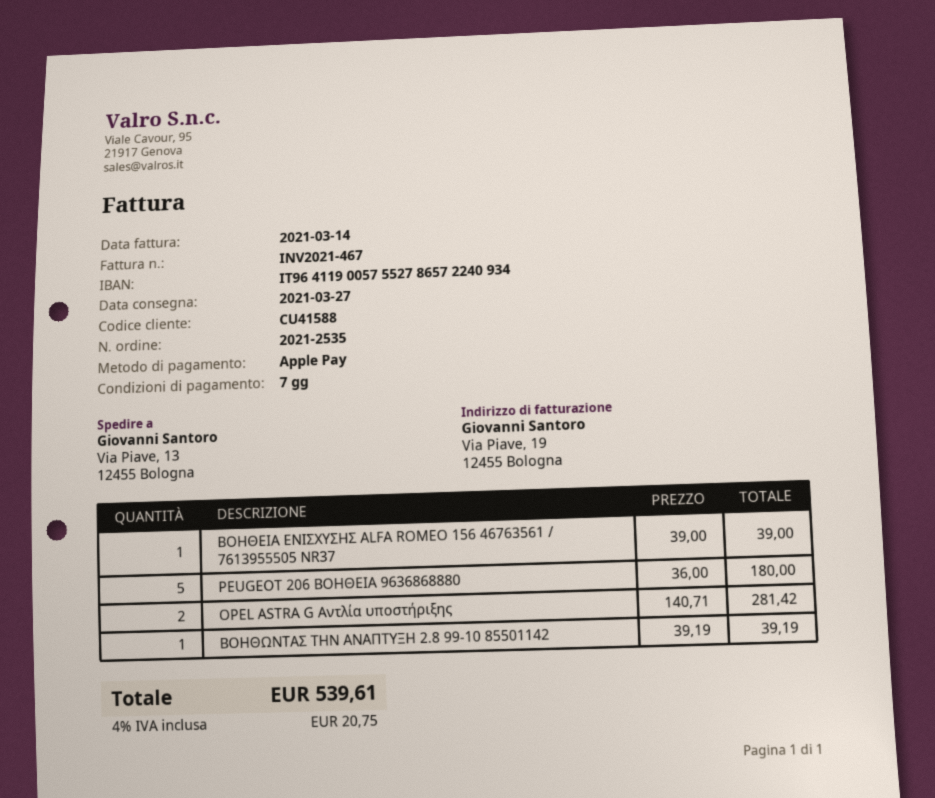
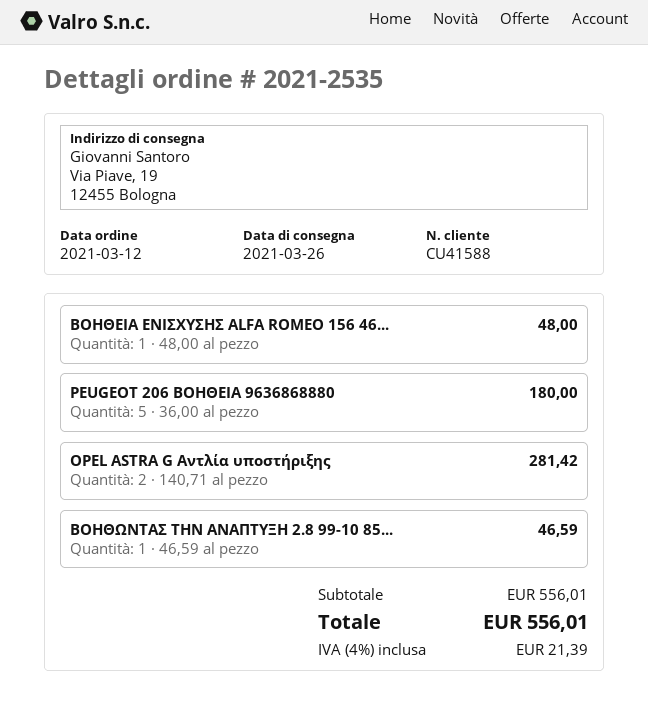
delivery date: 2021-03-27 -> 2021-03-26
ship to: Via Piave, 13, 12455 Bologna -> Via Piave, 19, 12455 Bologna
ΒΟΗΘΕΙΑ ΕΝΙΣΧΥΣΗΣ ALFA ROMEO 156 46763561 / 7613955505 NR37: 1 x 39.00 = 39.00 -> 1 x 48.00 = 48.00
ΒΟΗΘΩΝΤΑΣ ΤΗΝ ΑΝΑΠΤΥΞΗ 2.8 99-10 85501142: 1 x 39.19 = 39.19 -> 1 x 46.59 = 46.59
tax: 4% = 20.75 -> 4% = 21.39
total: 539.61 -> 556.01

